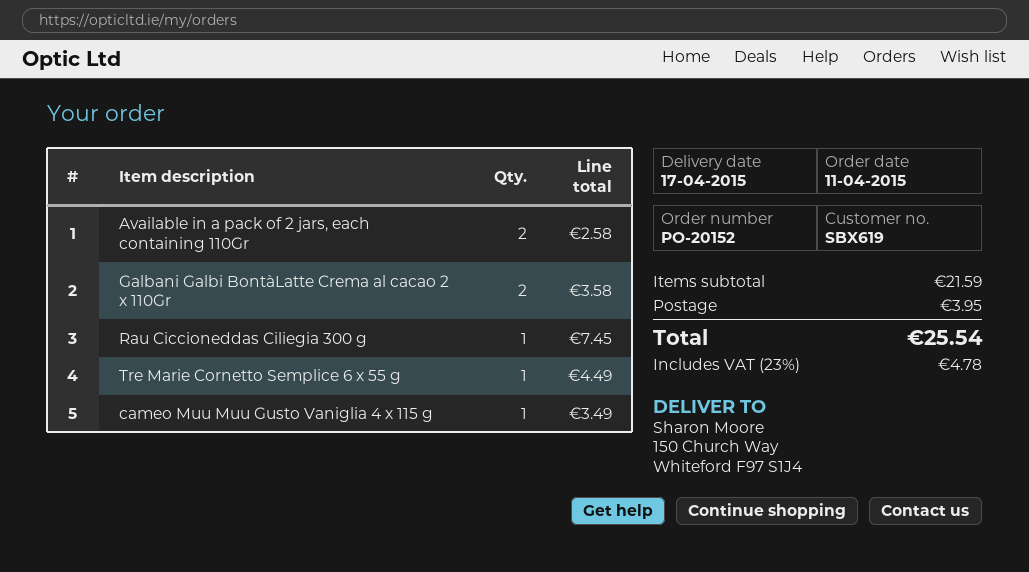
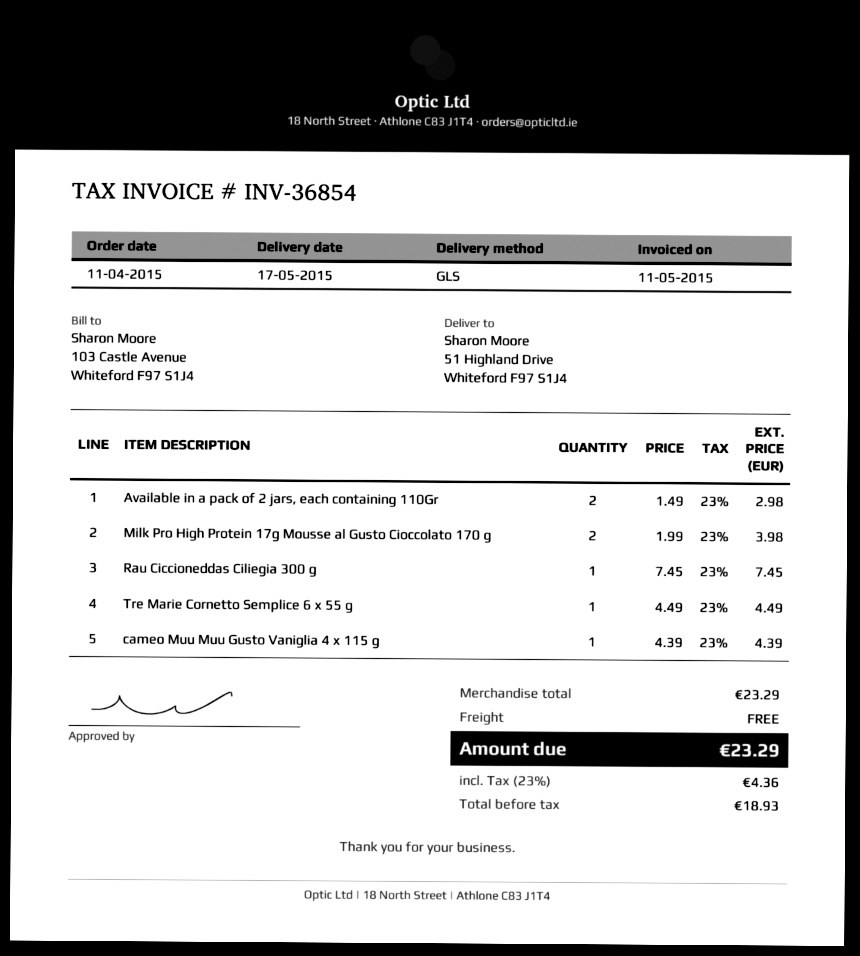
delivery date: 2015-04-17 -> 2015-05-17
ship to: 150 Church Way, Whiteford F97 S1J4 -> 51 Highland Drive, Whiteford F97 S1J4
Available in a pack of 2 jars, each containing 110Gr: 2 for 2.58 -> 2 for 2.98
Galbani Galbi BontàLatte Crema al cacao 2 x 110Gr: 2 for 3.58 -> none
cameo Muu Muu Gusto Vaniglia 4 x 115 g: 1 for 3.49 -> 1 for 4.39
Milk Pro High Protein 17g Mousse al Gusto Cioccolato 170 g: none -> 2 for 3.98
subtotal: 21.59 -> 23.29
shipping: 3.95 -> 0.00
tax: 23% = 4.78 -> 23% = 4.36
total: 25.54 -> 23.29

